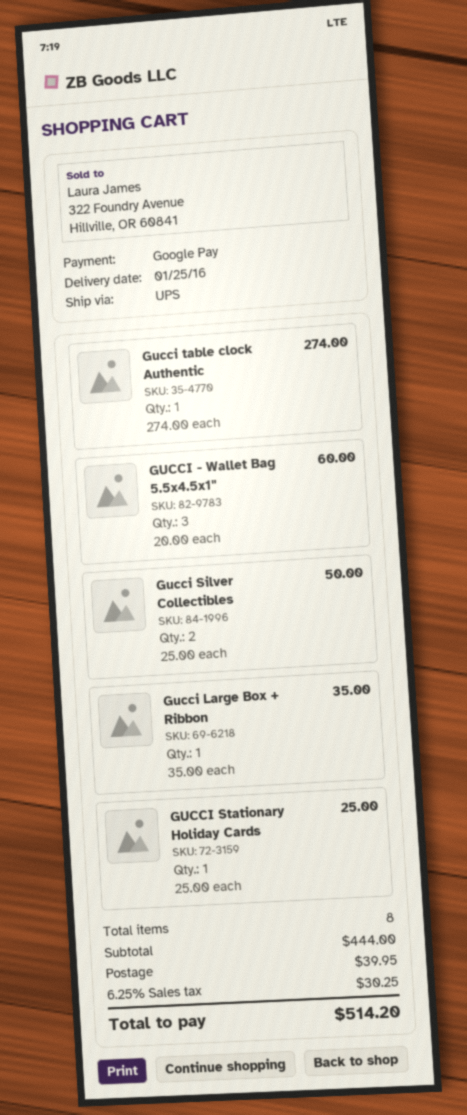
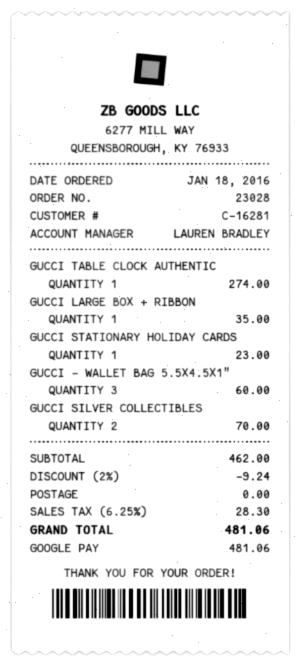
Gucci Silver Collectibles: 2 for 50.00 -> 2 for 70.00
GUCCI Stationary Holiday Cards: 1 for 25.00 -> 1 for 23.00
subtotal: 444.00 -> 462.00
discount: none -> 2% = 9.24
shipping: 39.95 -> 0.00
tax: 6.25% = 30.25 -> 6.25% = 28.30
total: 514.20 -> 481.06

